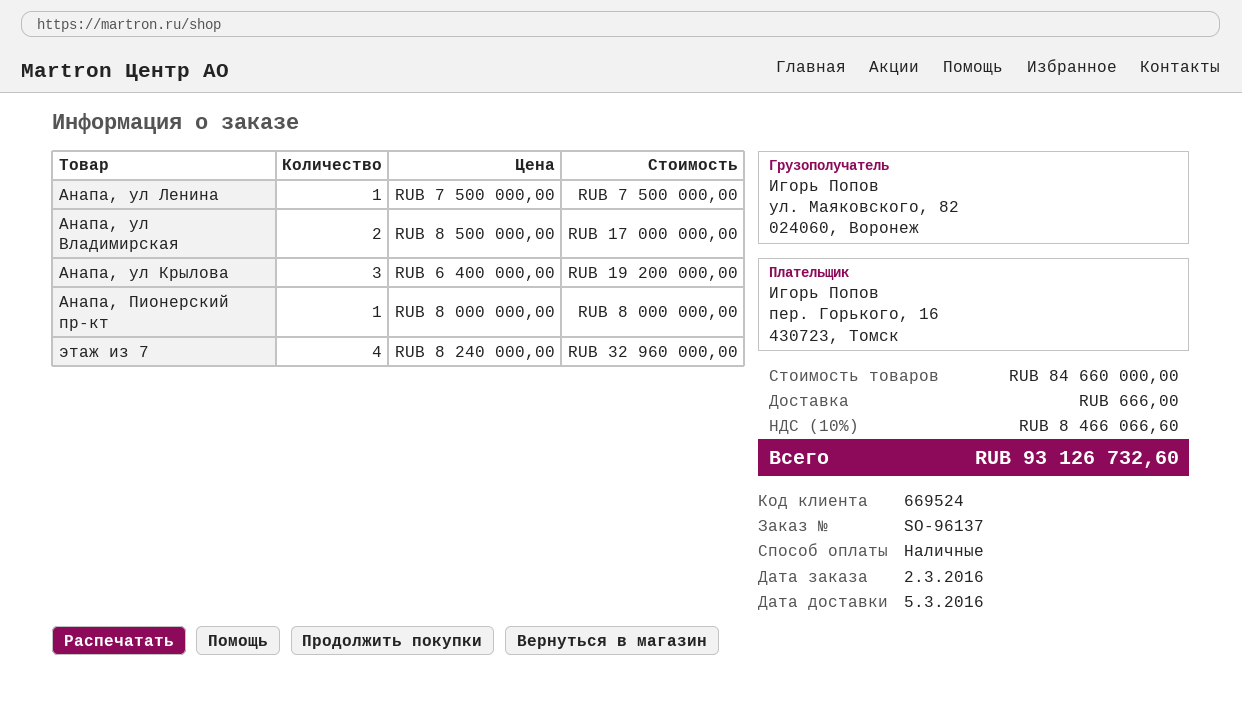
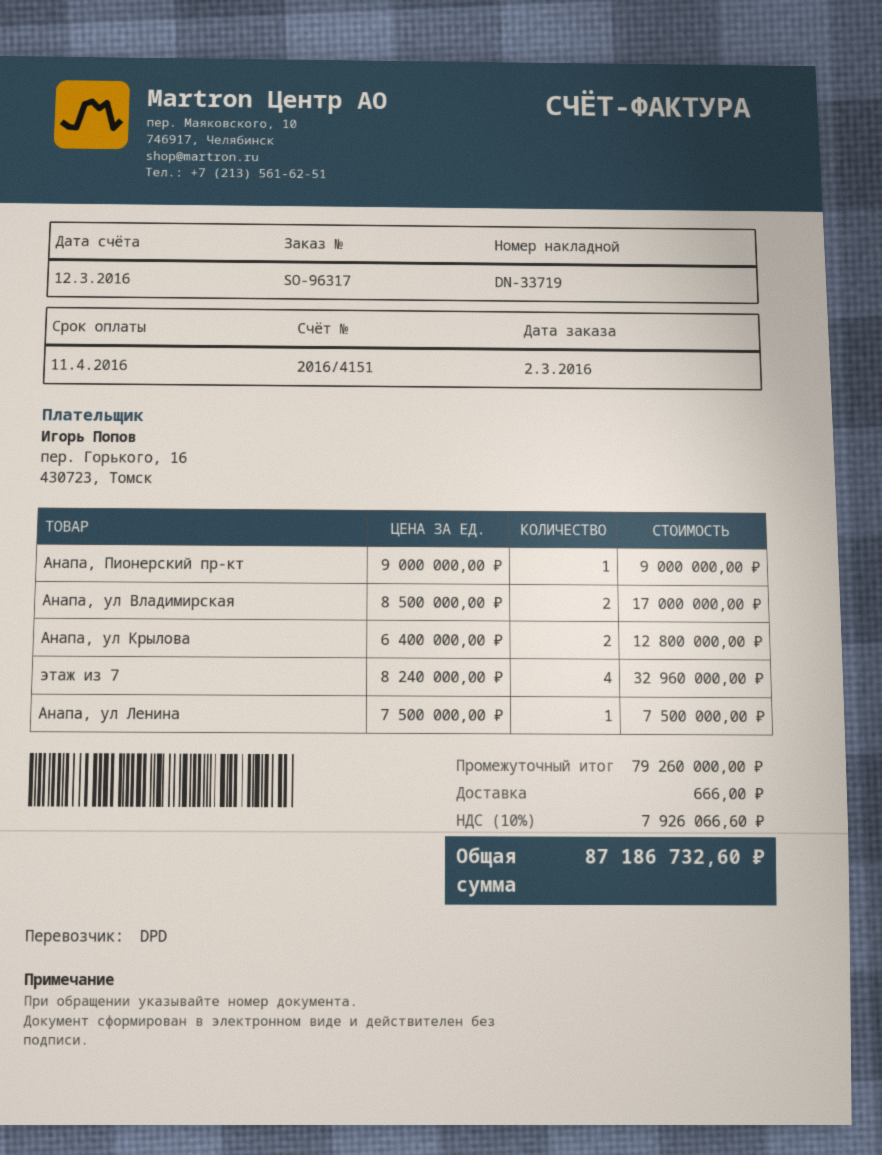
order number: SO-96137 -> SO-96317
Анапа, ул Крылова: 3 x 6400000.00 = 19200000.00 -> 2 x 6400000.00 = 12800000.00
Анапа, Пионерский пр-кт: 1 x 8000000.00 = 8000000.00 -> 1 x 9000000.00 = 9000000.00
subtotal: 84660000.00 -> 79260000.00
tax: 10% = 8466066.60 -> 10% = 7926066.60
total: 93126732.60 -> 87186732.60

